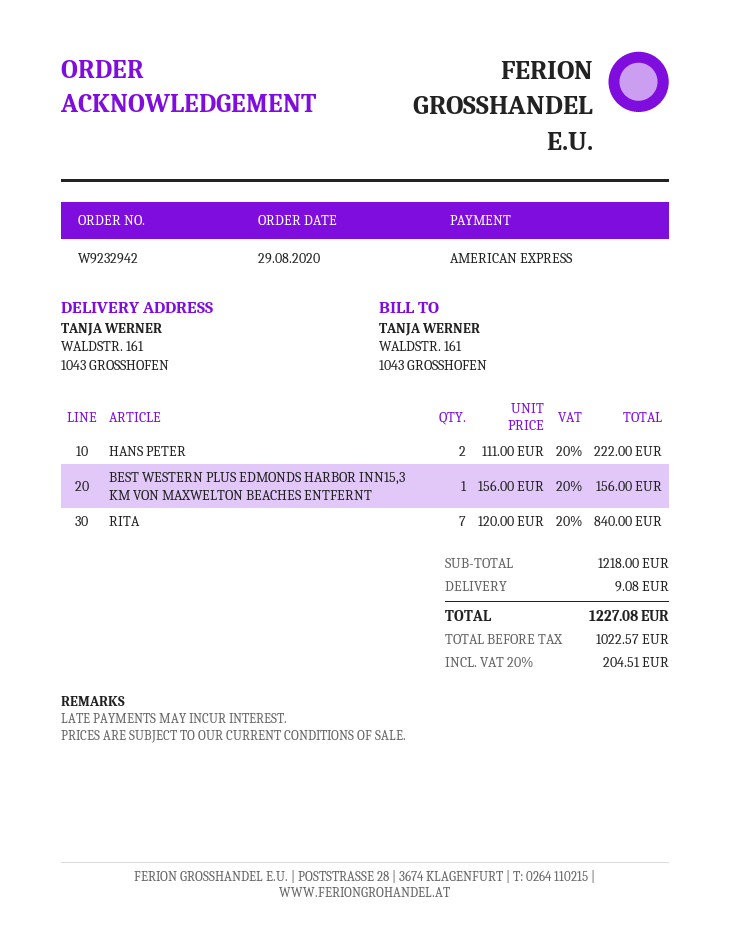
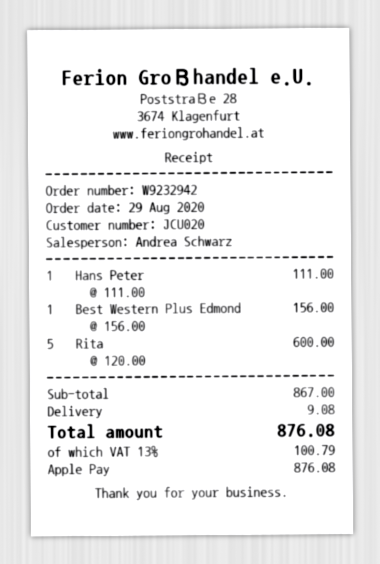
payment method: American Express -> Apple Pay
HANS PETER: 2 x 111.00 = 222.00 -> 1 x 111.00 = 111.00
RITA: 7 x 120.00 = 840.00 -> 5 x 120.00 = 600.00
subtotal: 1218.00 -> 867.00
tax: 20% = 204.51 -> 13% = 100.79
total: 1227.08 -> 876.08

